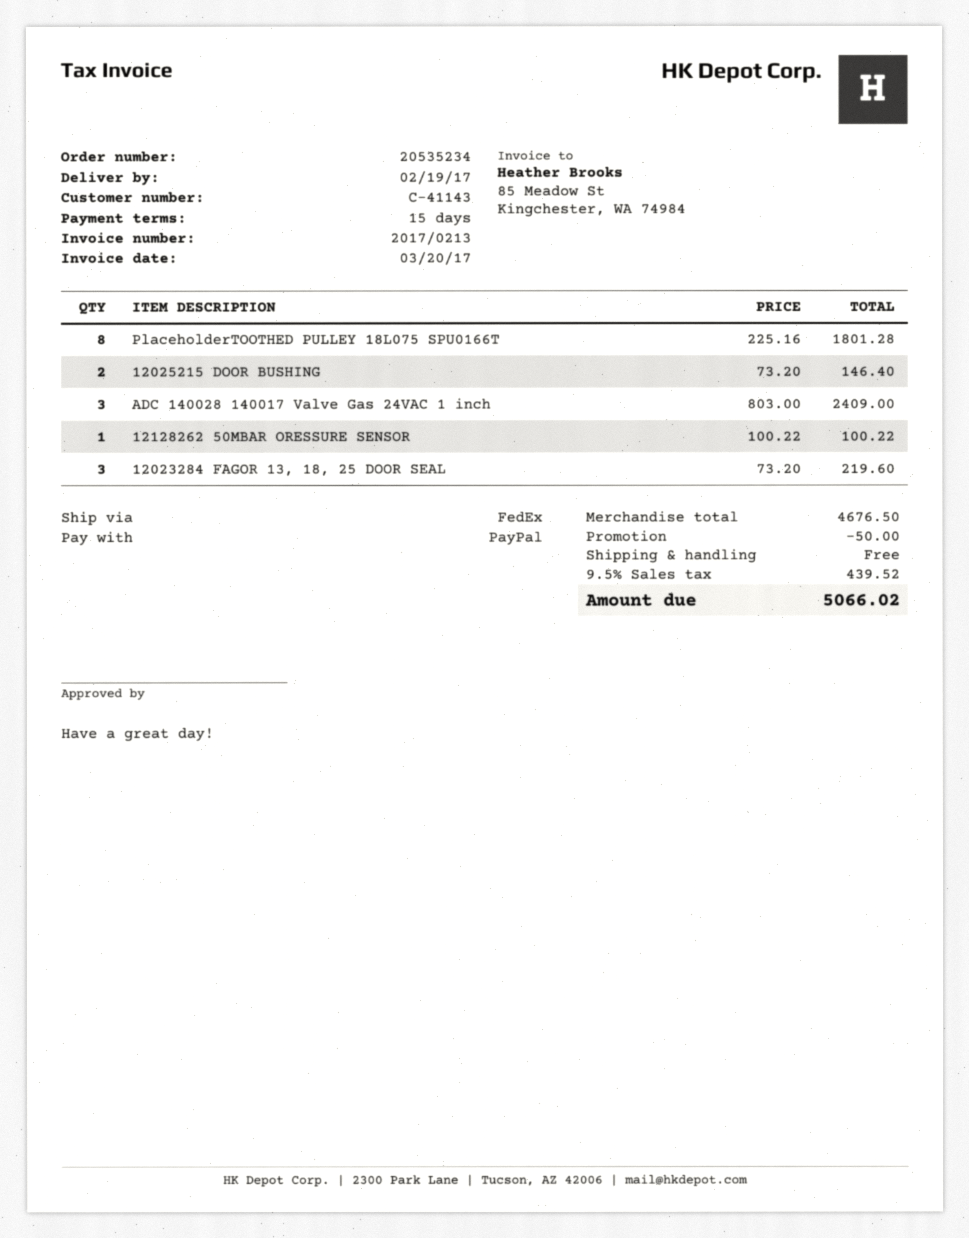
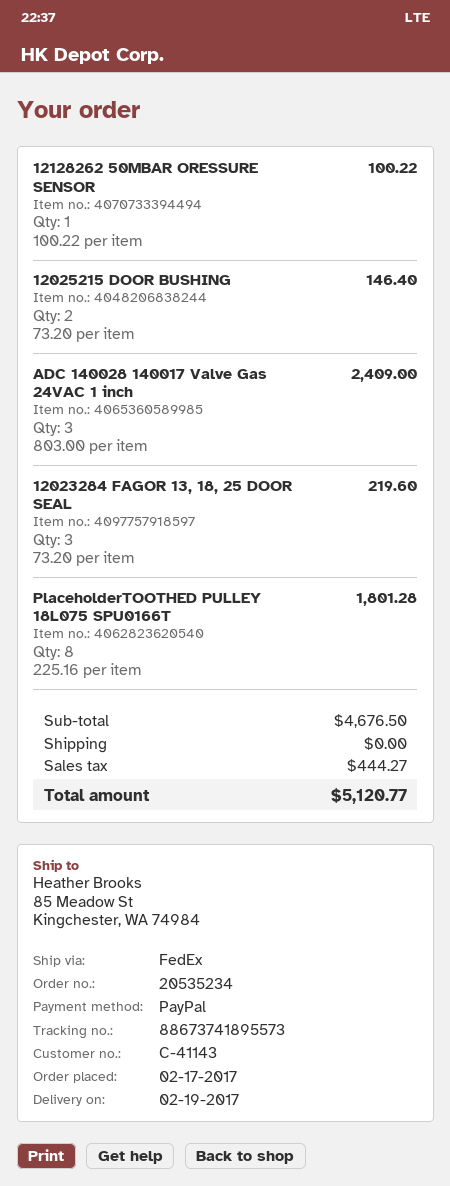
discount: 50.00 -> none
tax: 439.52 -> 444.27
total: 5066.02 -> 5120.77

